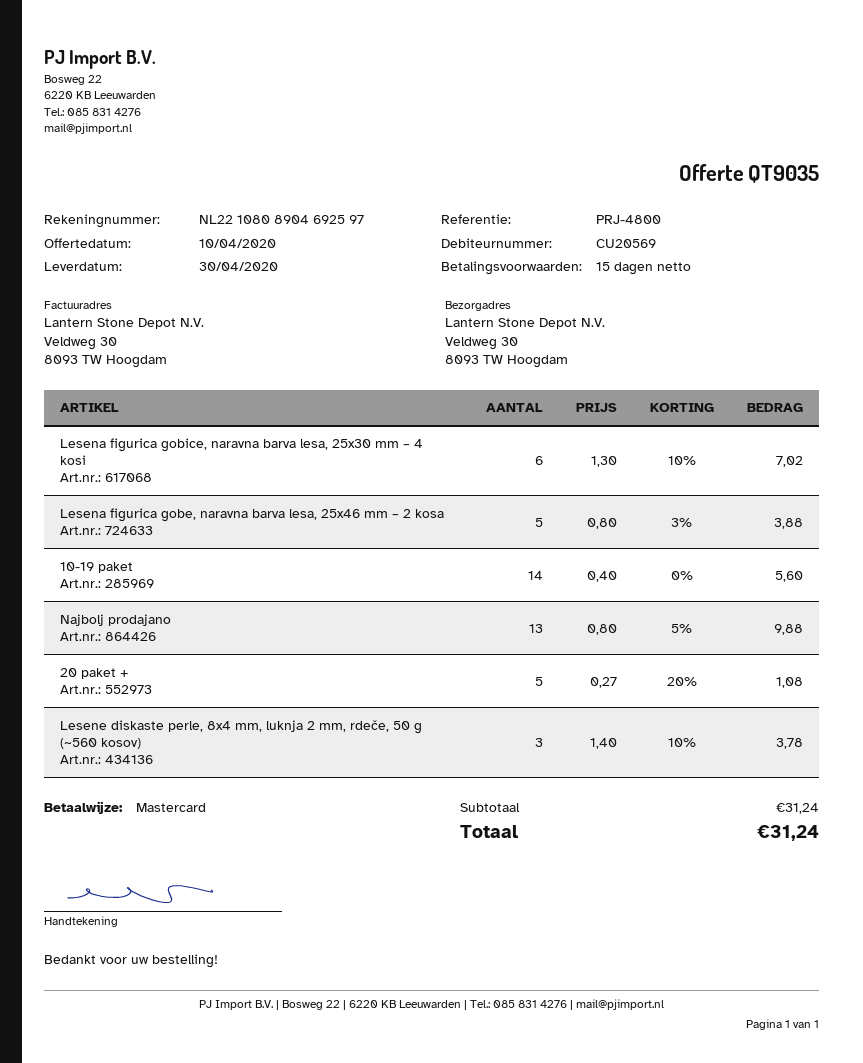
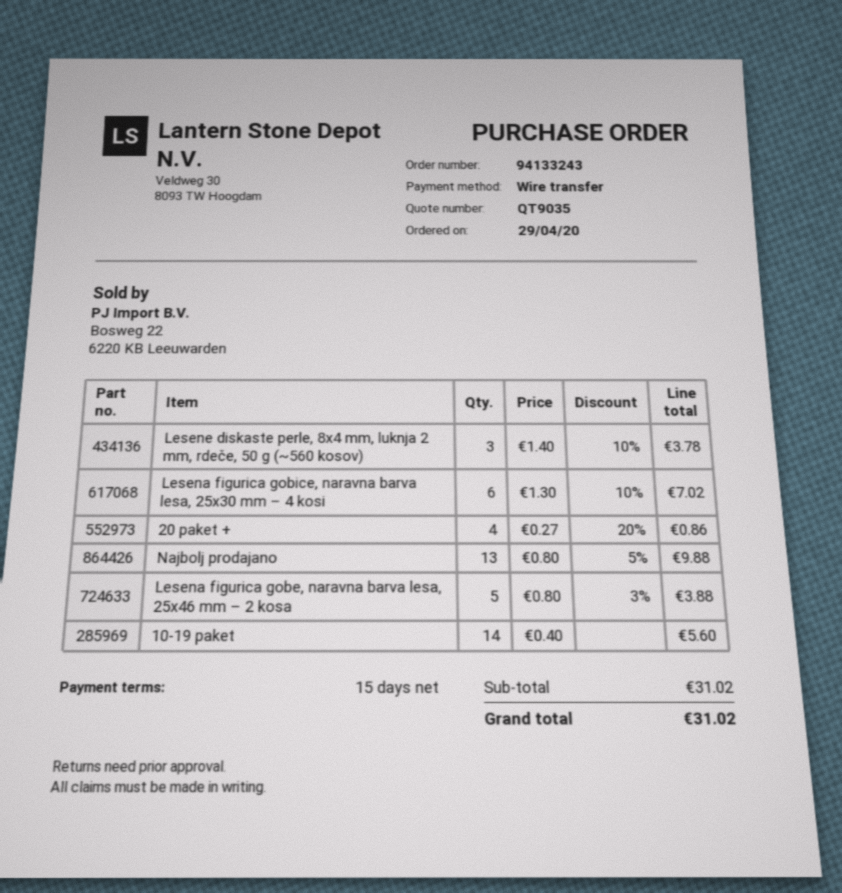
payment method: Mastercard -> bank transfer
20 paket +: 5 x 0.27 - 20% = 1.08 -> 4 x 0.27 - 20% = 0.86
subtotal: 31.24 -> 31.02
total: 31.24 -> 31.02

